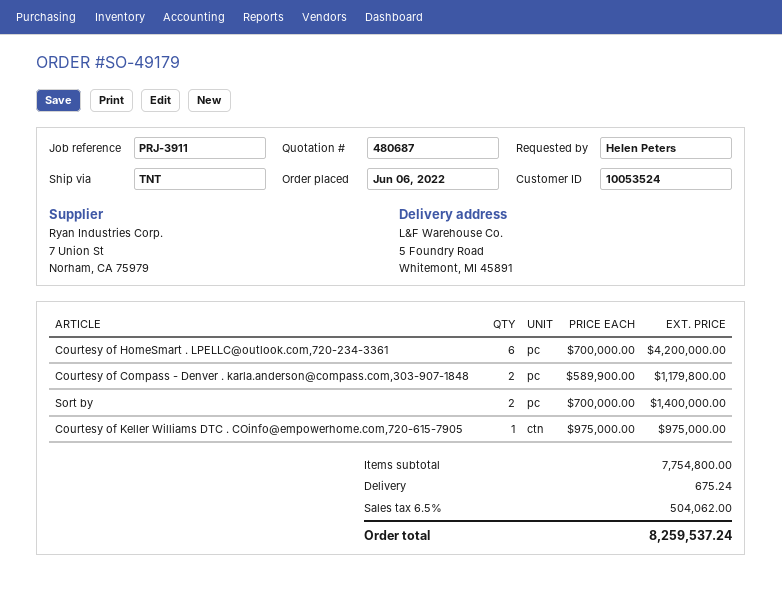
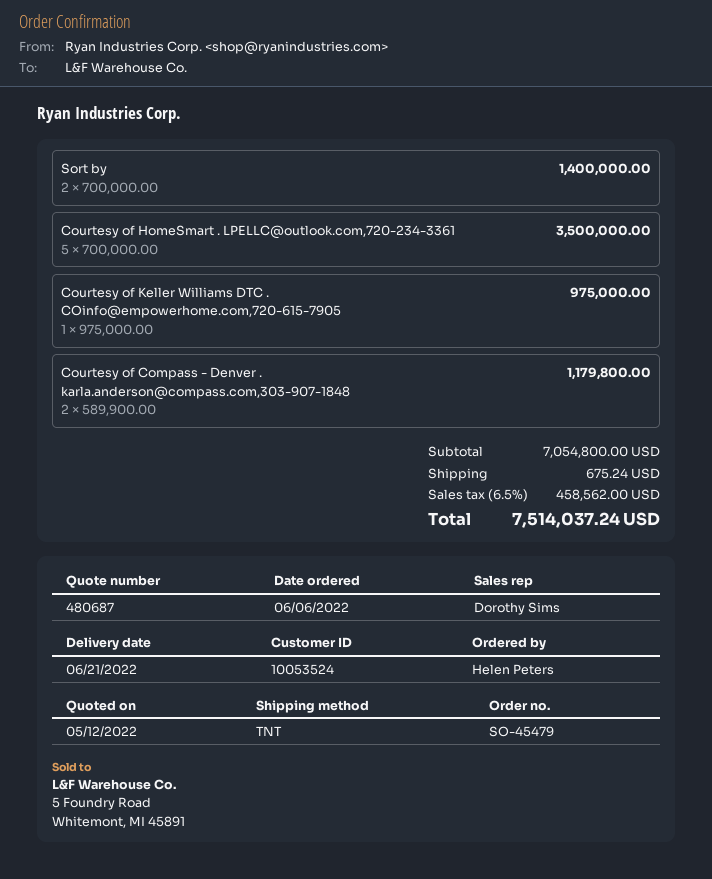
order number: SO-49179 -> SO-45479
Courtesy of HomeSmart . LPELLC@outlook.com,720-234-3361: 6 x 700000.00 = 4200000.00 -> 5 x 700000.00 = 3500000.00
subtotal: 7754800.00 -> 7054800.00
tax: 6.5% = 504062.00 -> 6.5% = 458562.00
total: 8259537.24 -> 7514037.24

